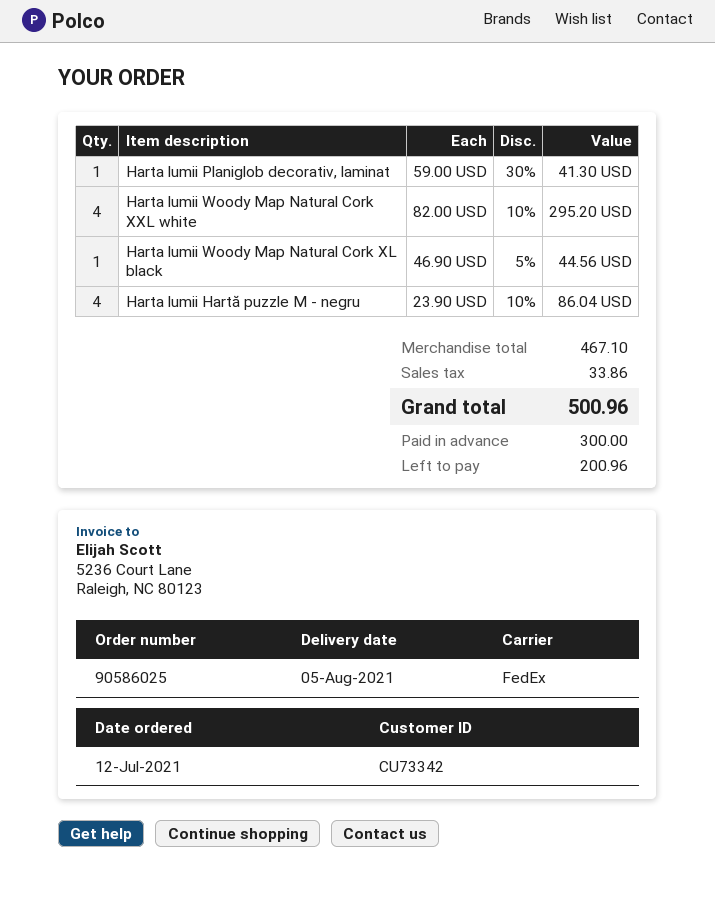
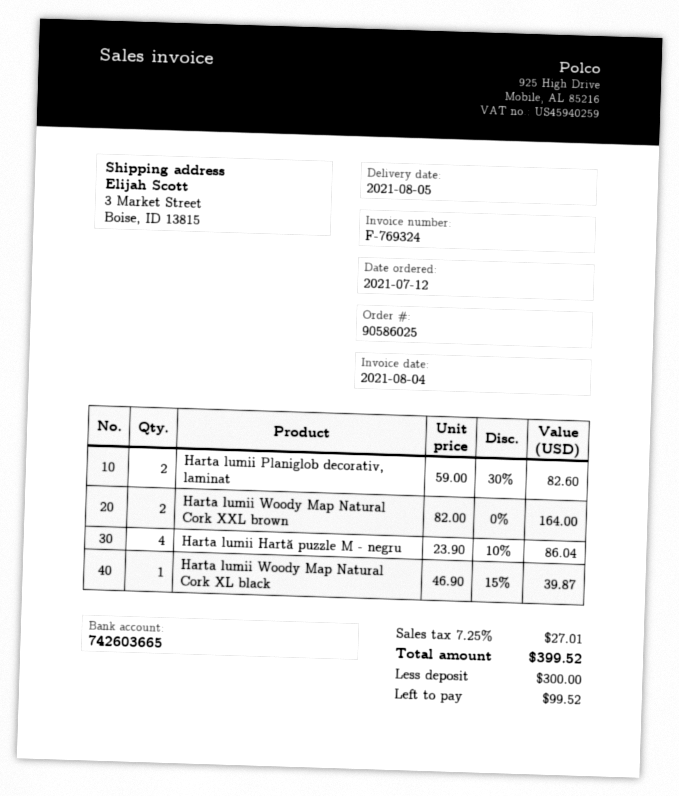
Harta lumii Planiglob decorativ, laminat: 1 x 59.00 - 30% = 41.30 -> 2 x 59.00 - 30% = 82.60
Harta lumii Woody Map Natural Cork XXL white: 4 x 82.00 - 10% = 295.20 -> none
Harta lumii Woody Map Natural Cork XL black: 1 x 46.90 - 5% = 44.56 -> 1 x 46.90 - 15% = 39.87
Harta lumii Woody Map Natural Cork XXL brown: none -> 2 x 82.00 = 164.00
tax: 33.86 -> 27.01
total: 500.96 -> 399.52
balance: 200.96 -> 99.52

